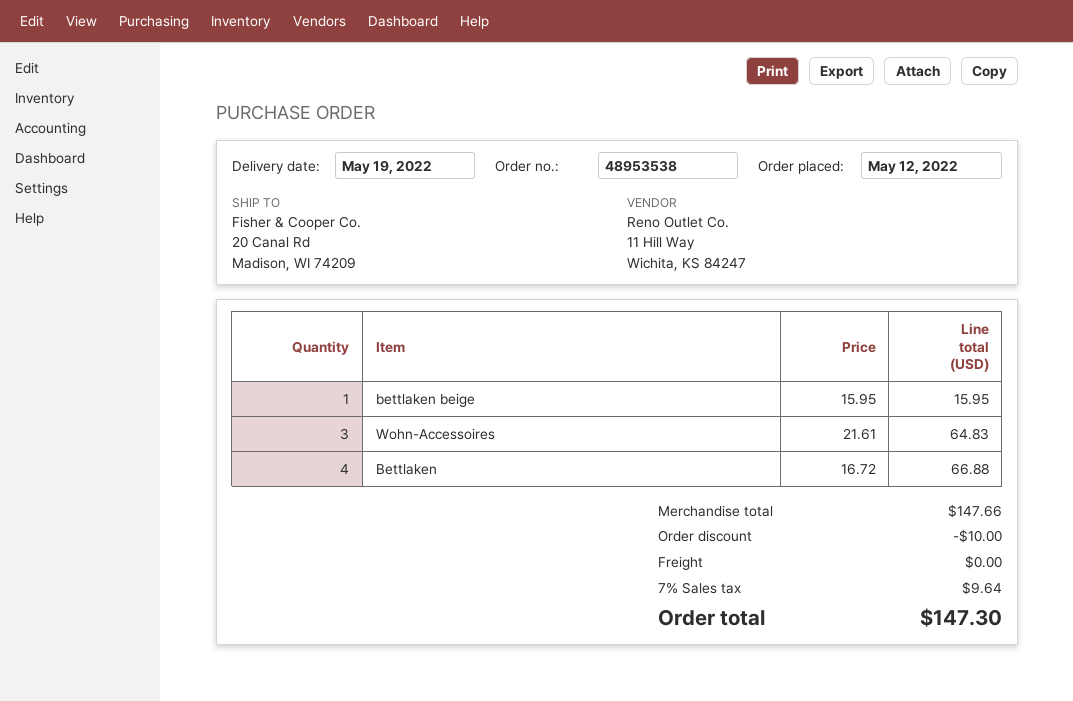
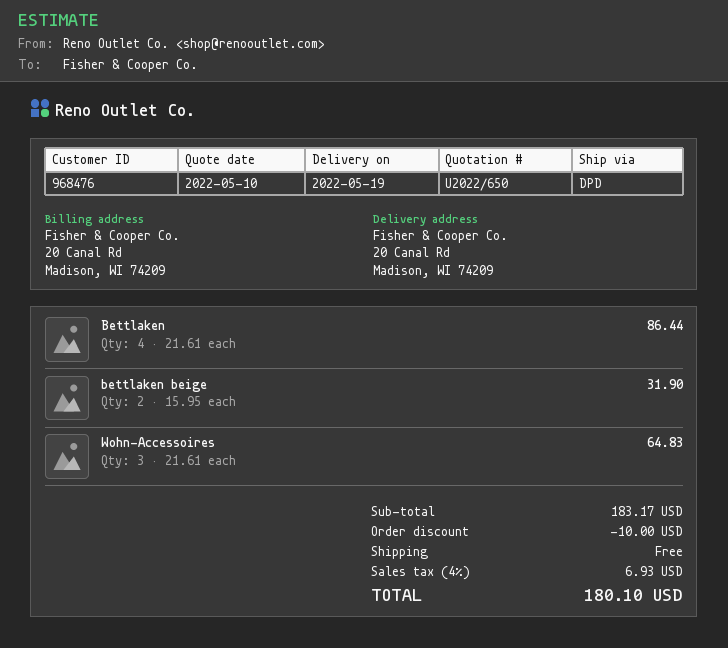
bettlaken beige: 1 x 15.95 = 15.95 -> 2 x 15.95 = 31.90
Bettlaken: 4 x 16.72 = 66.88 -> 4 x 21.61 = 86.44
subtotal: 147.66 -> 183.17
tax: 7% = 9.64 -> 4% = 6.93
total: 147.30 -> 180.10

